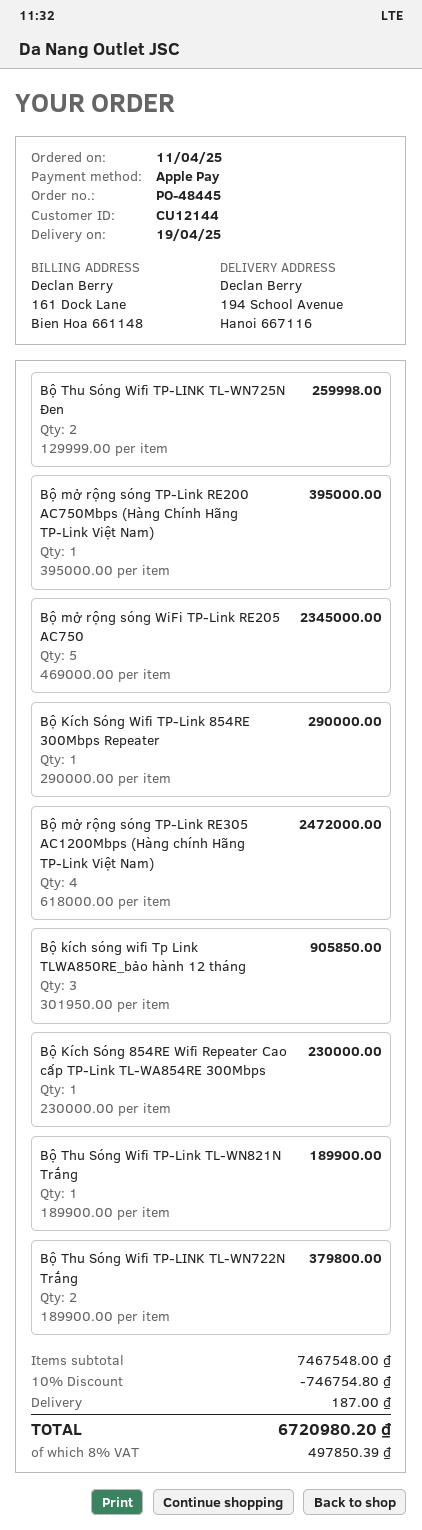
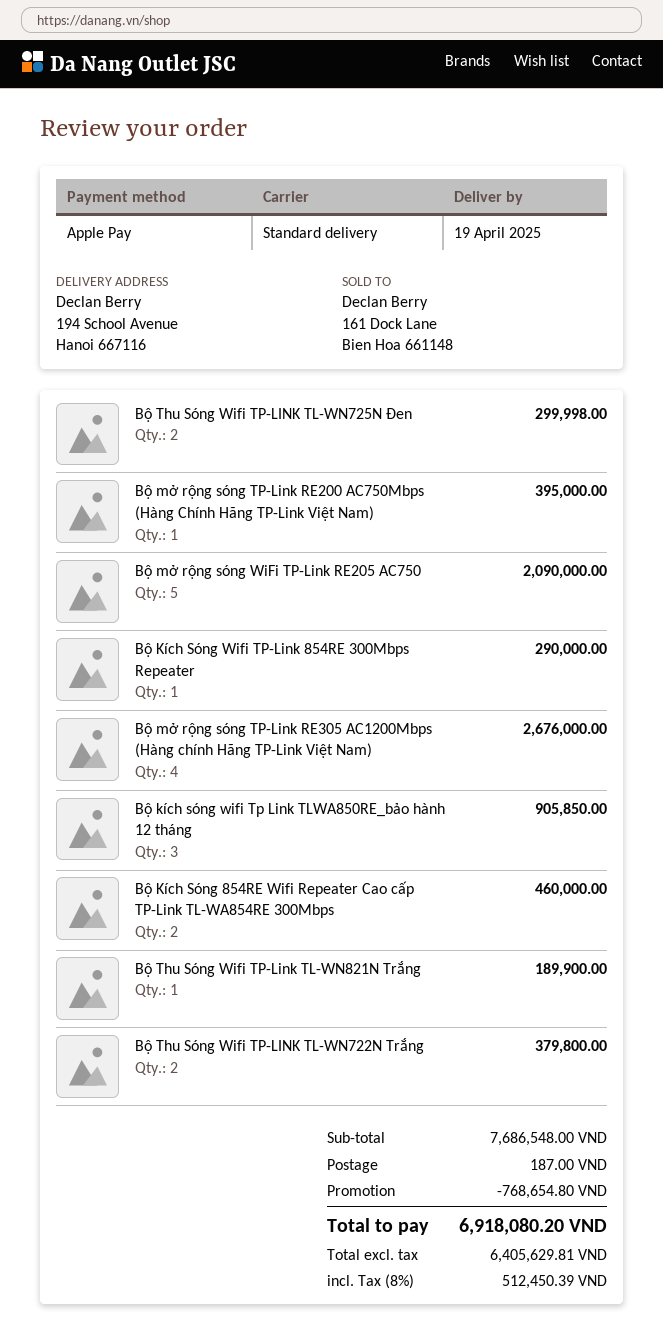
Bộ Thu Sóng Wifi TP-LINK TL-WN725N Đen: 2 for 259998.00 -> 2 for 299998.00
Bộ mở rộng sóng WiFi TP-Link RE205 AC750: 5 for 2345000.00 -> 5 for 2090000.00
Bộ mở rộng sóng TP-Link RE305 AC1200Mbps (Hàng chính Hãng TP-Link Việt Nam): 4 for 2472000.00 -> 4 for 2676000.00
Bộ Kích Sóng 854RE Wifi Repeater Cao cấp TP-Link TL-WA854RE 300Mbps: 1 for 230000.00 -> 2 for 460000.00
subtotal: 7467548.00 -> 7686548.00
discount: 746754.80 -> 768654.80
tax: 8% = 497850.39 -> 8% = 512450.39
total: 6720980.20 -> 6918080.20

